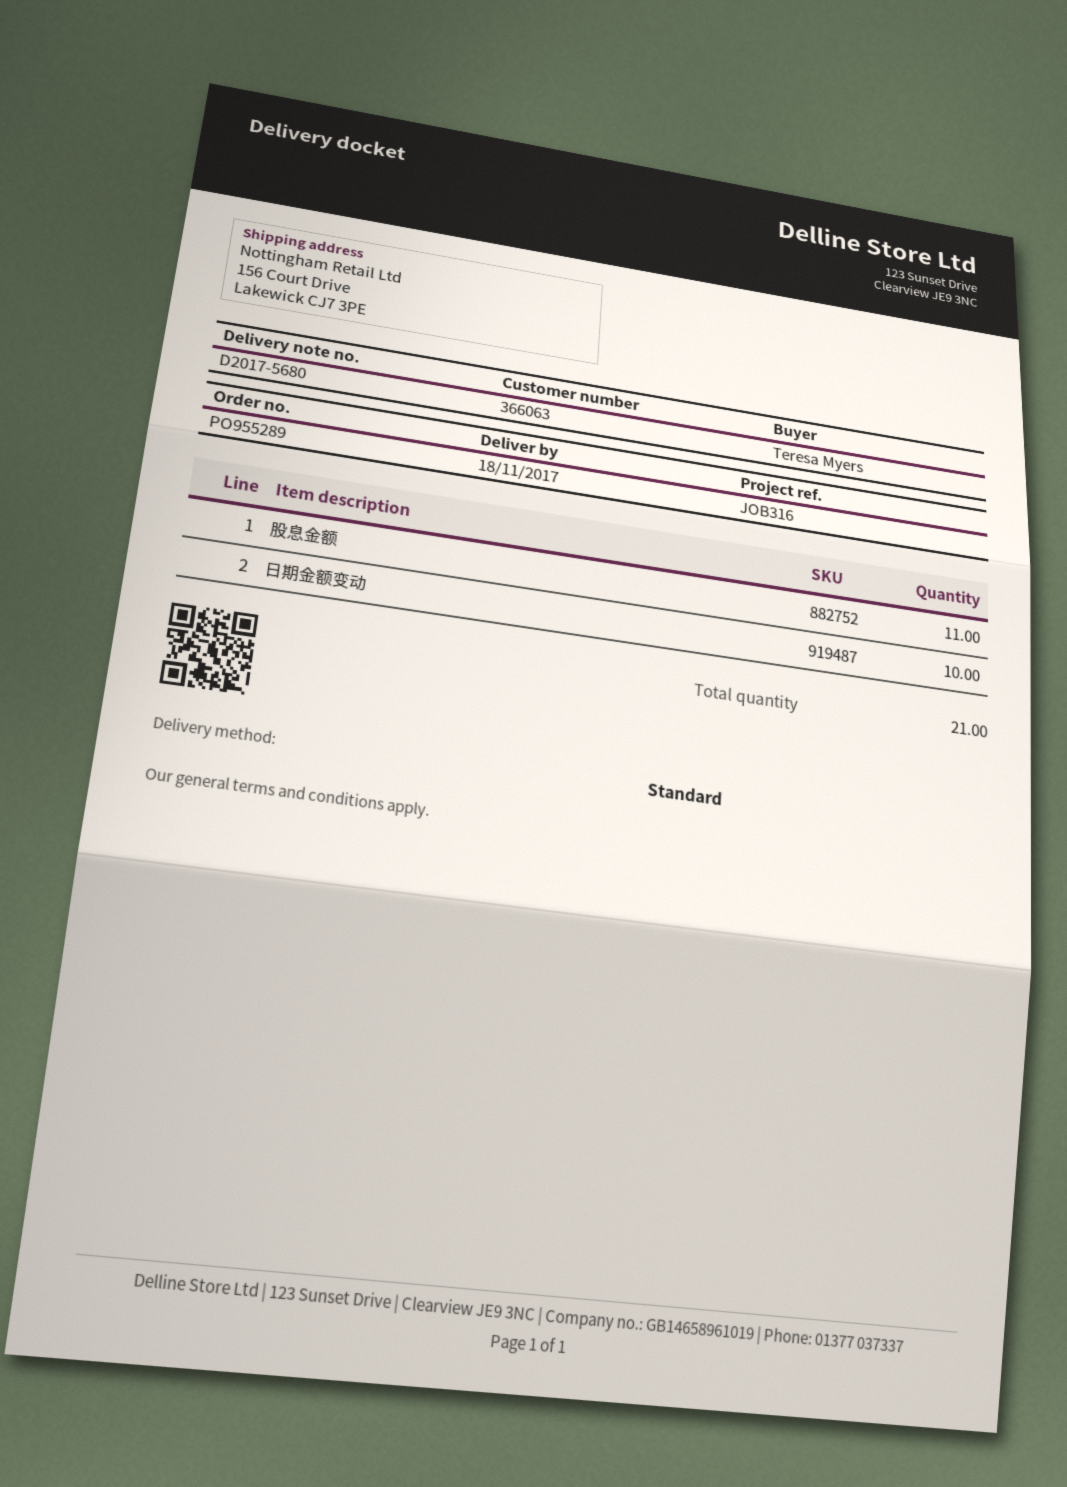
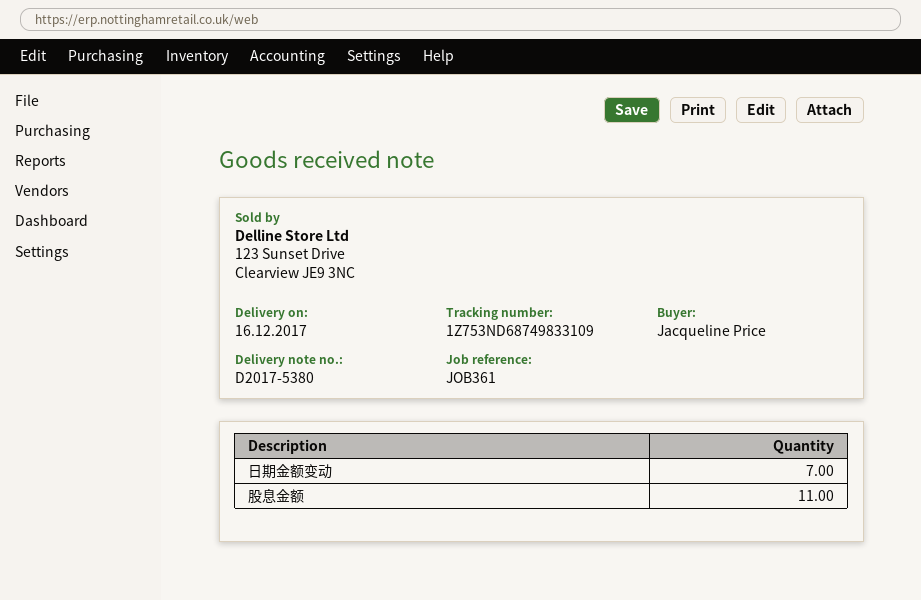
delivery note number: D2017-5680 -> D2017-5380
delivery date: 2017-11-18 -> 2017-12-16
reference: JOB316 -> JOB361
ordered by: Teresa Myers -> Jacqueline Price
日期金额变动: 10 -> 7

